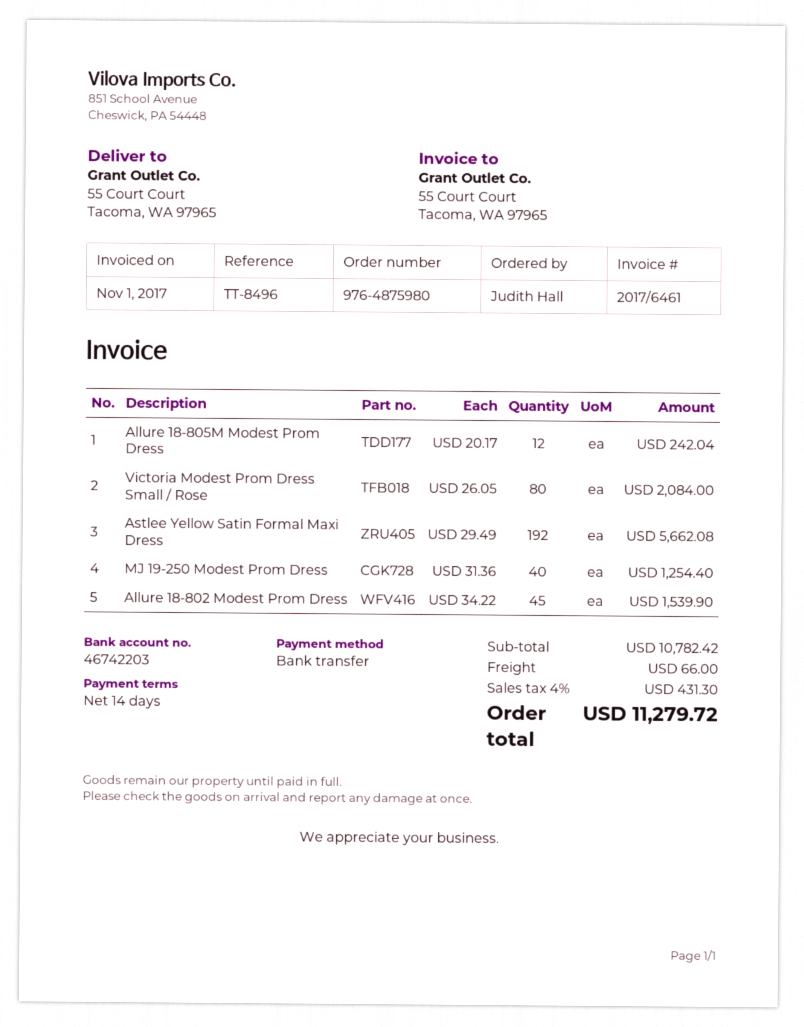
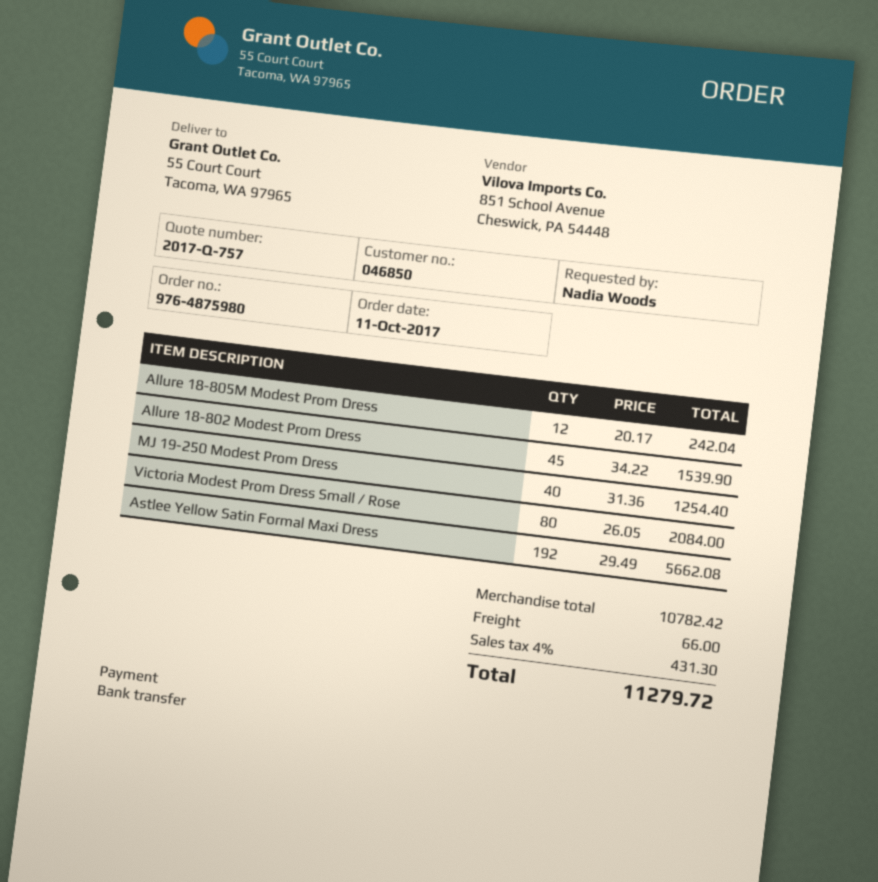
ordered by: Judith Hall -> Nadia Woods

